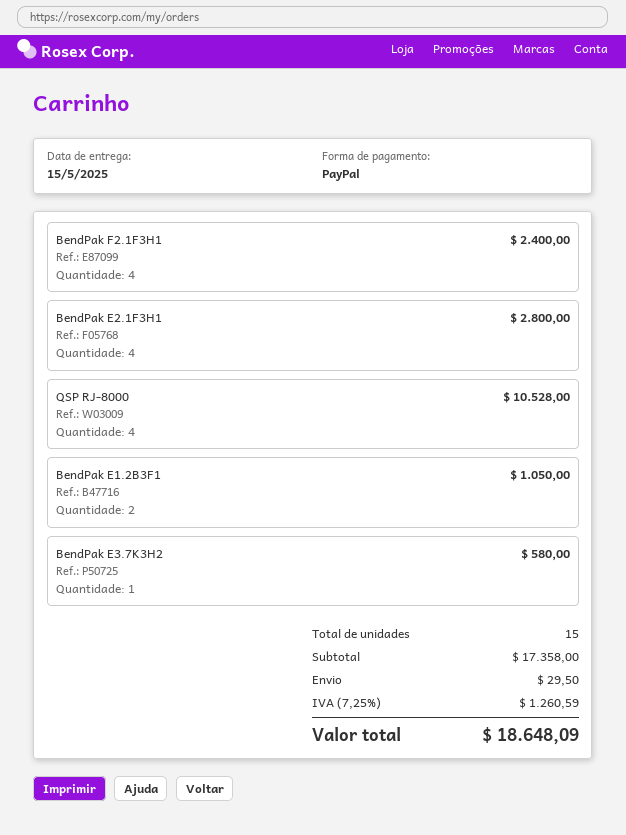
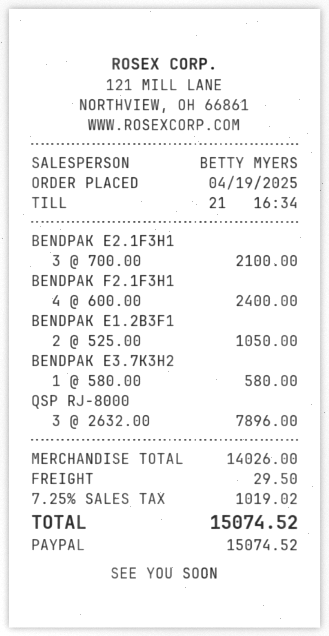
BendPak E2.1F3H1: 4 for 2800.00 -> 3 for 2100.00
QSP RJ-8000: 4 for 10528.00 -> 3 for 7896.00
subtotal: 17358.00 -> 14026.00
tax: 7.25% = 1260.59 -> 7.25% = 1019.02
total: 18648.09 -> 15074.52

